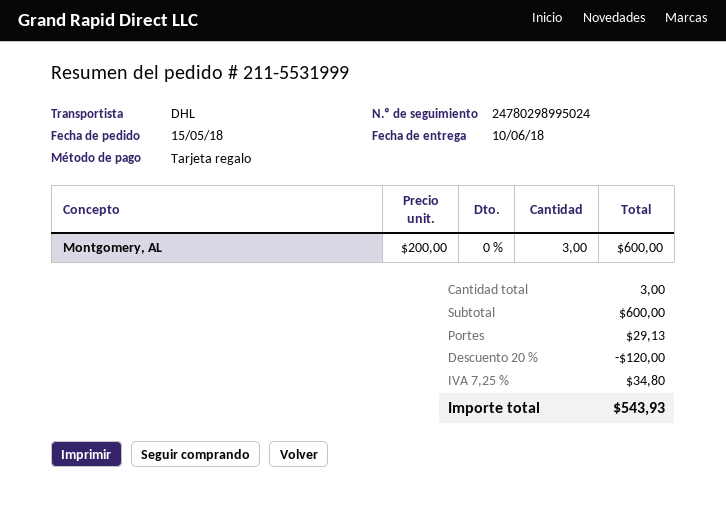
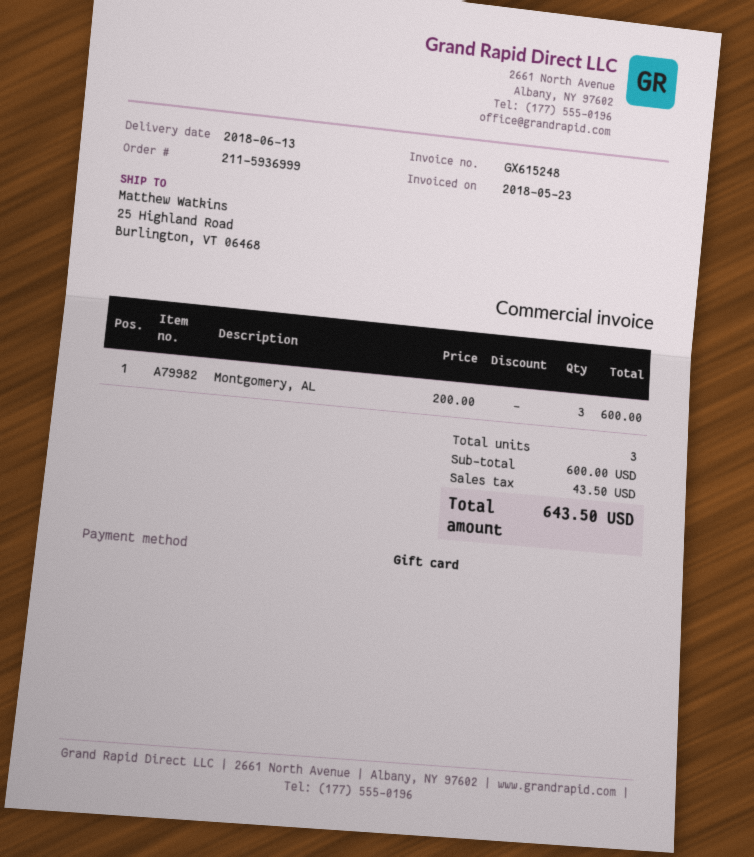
order number: 211-5531999 -> 211-5936999
delivery date: 2018-06-10 -> 2018-06-13
discount: 20% = 120.00 -> none
shipping: 29.13 -> none
tax: 34.80 -> 43.50
total: 543.93 -> 643.50

